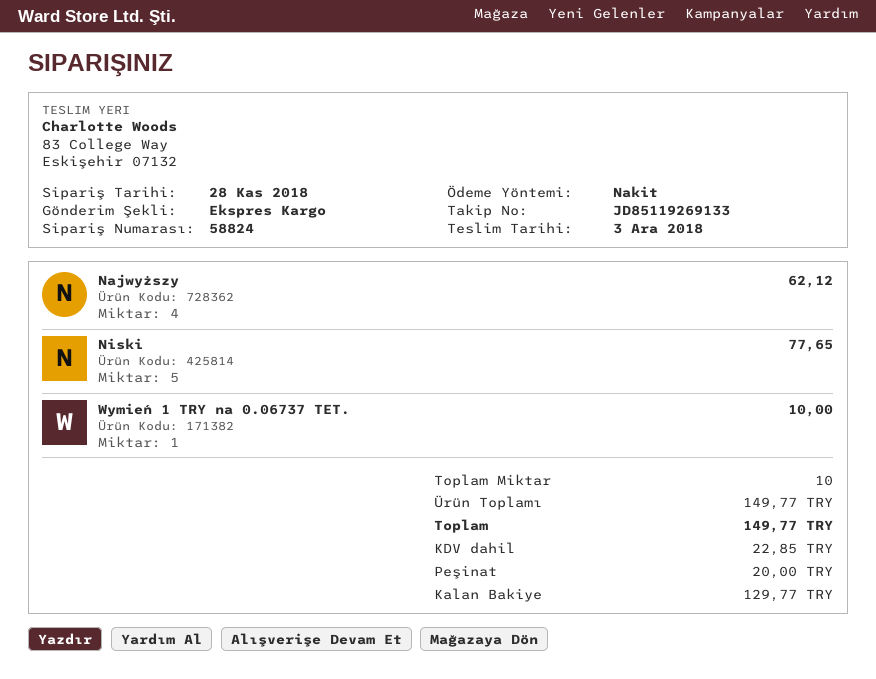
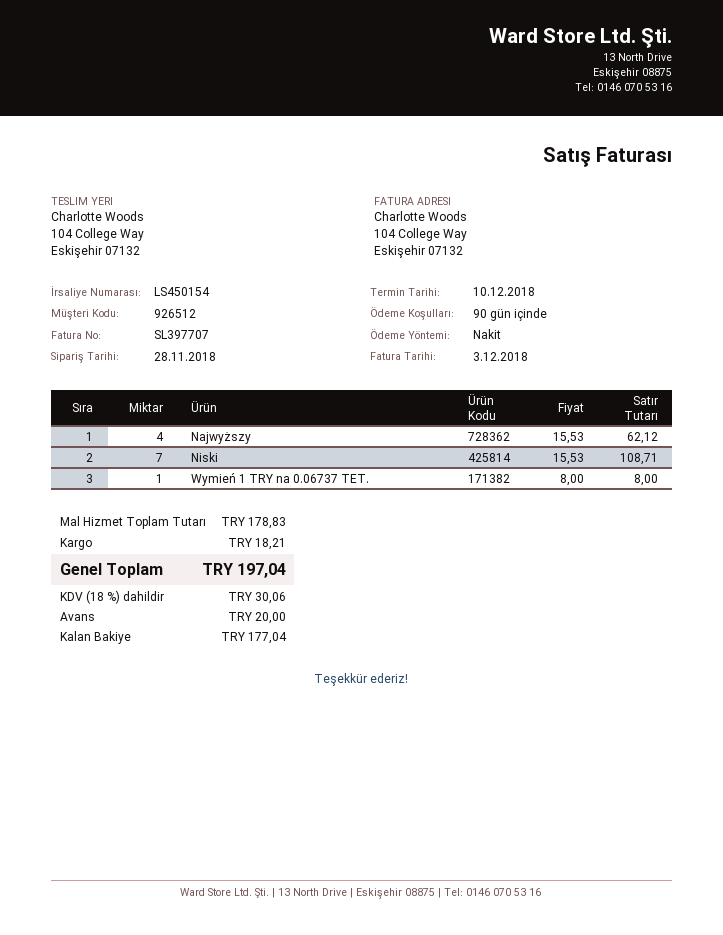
delivery date: 2018-12-03 -> 2018-12-10
ship to: 83 College Way, Eskişehir 07132 -> 104 College Way, Eskişehir 07132
Niski: 5 for 77.65 -> 7 for 108.71
Wymień 1 TRY na 0.06737 TET.: 1 for 10.00 -> 1 for 8.00
subtotal: 149.77 -> 178.83
shipping: none -> 18.21
tax: 22.85 -> 30.06
total: 149.77 -> 197.04
balance: 129.77 -> 177.04

